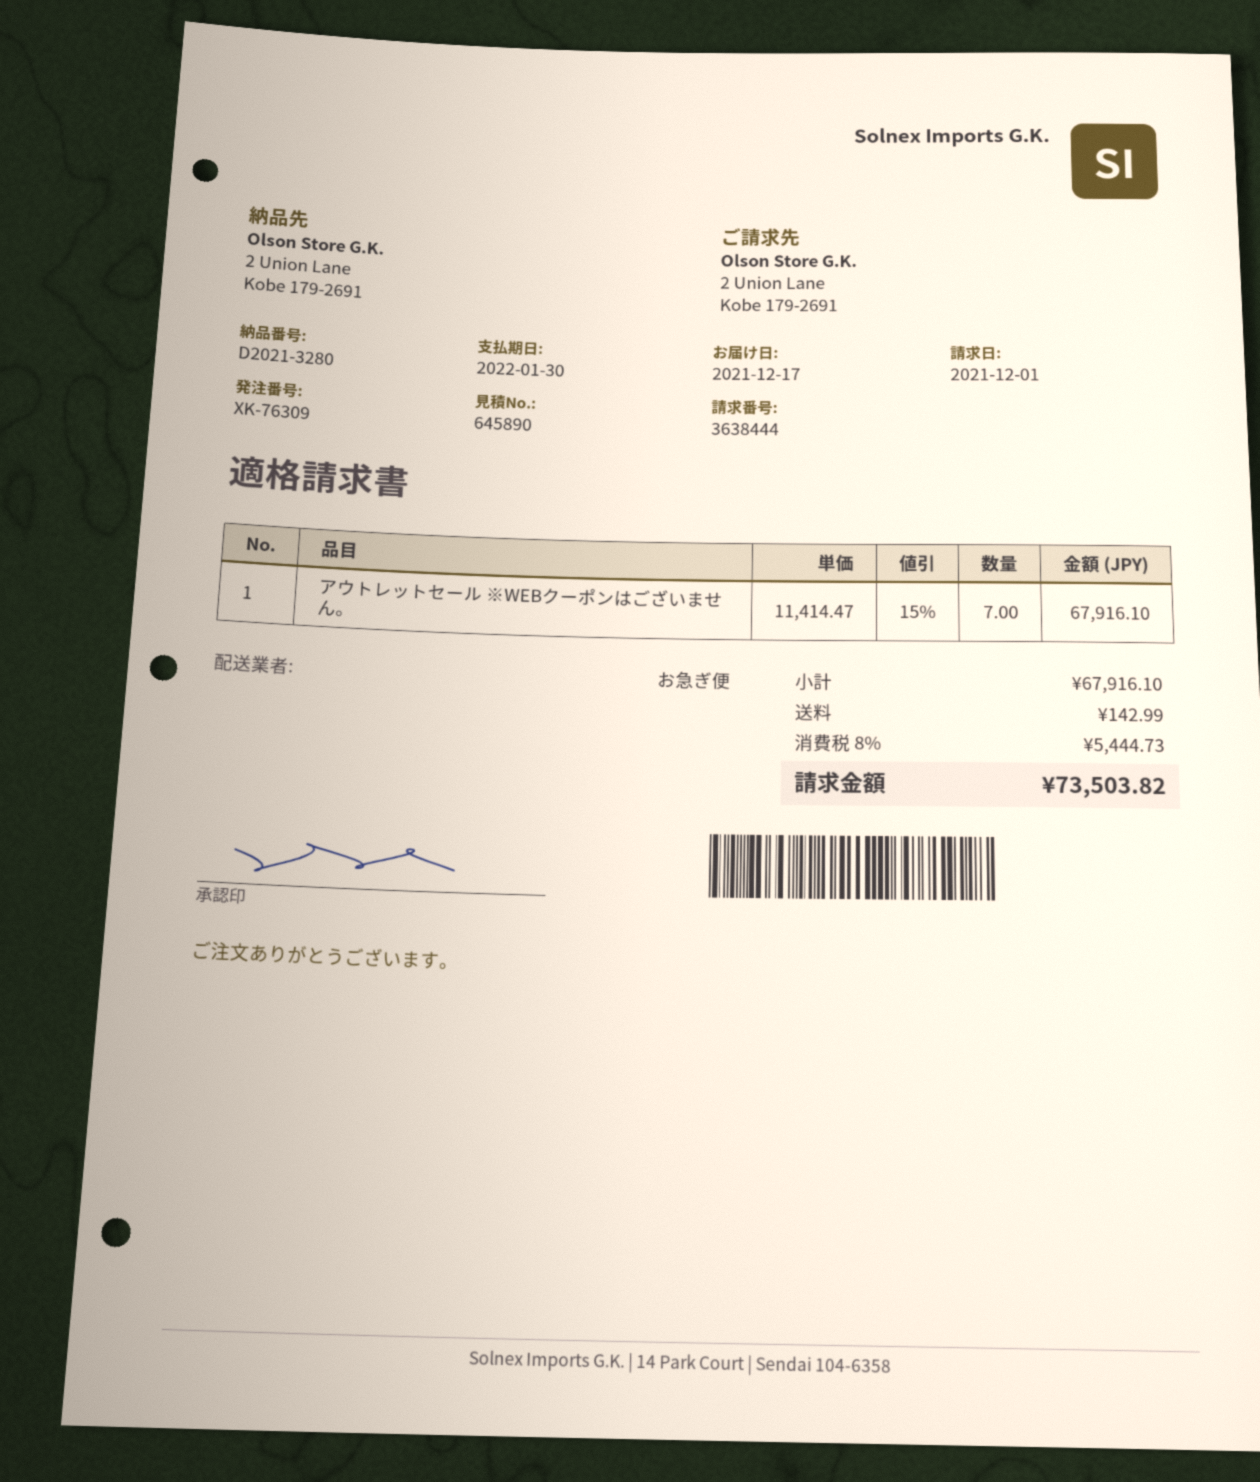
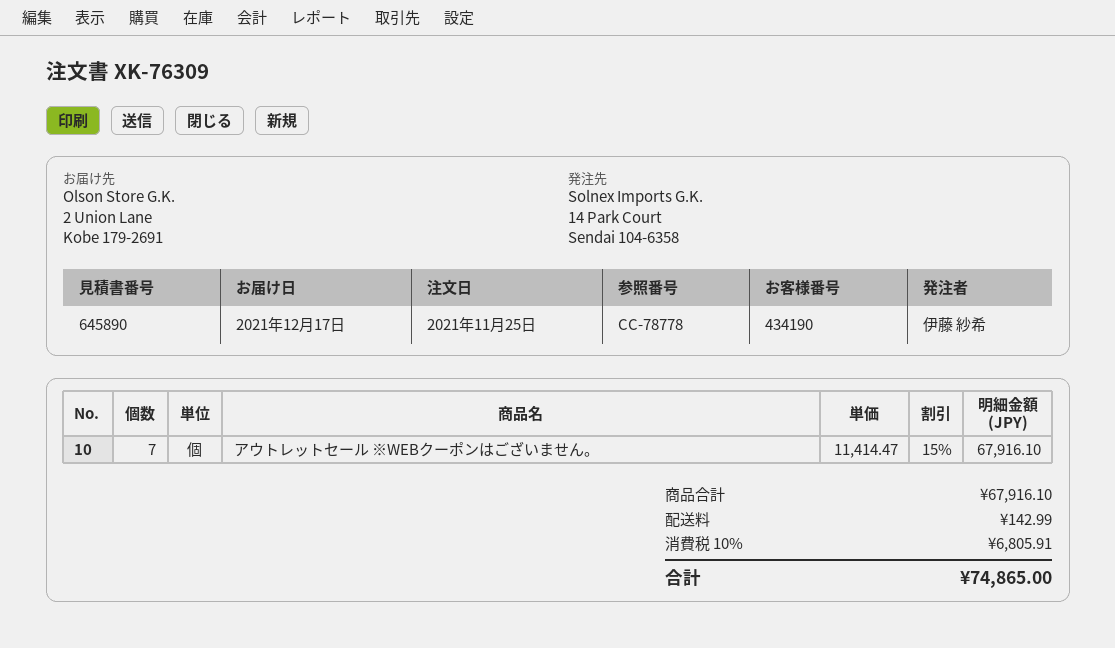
tax: 8% = 5444.73 -> 10% = 6805.91
total: 73503.82 -> 74865.00

